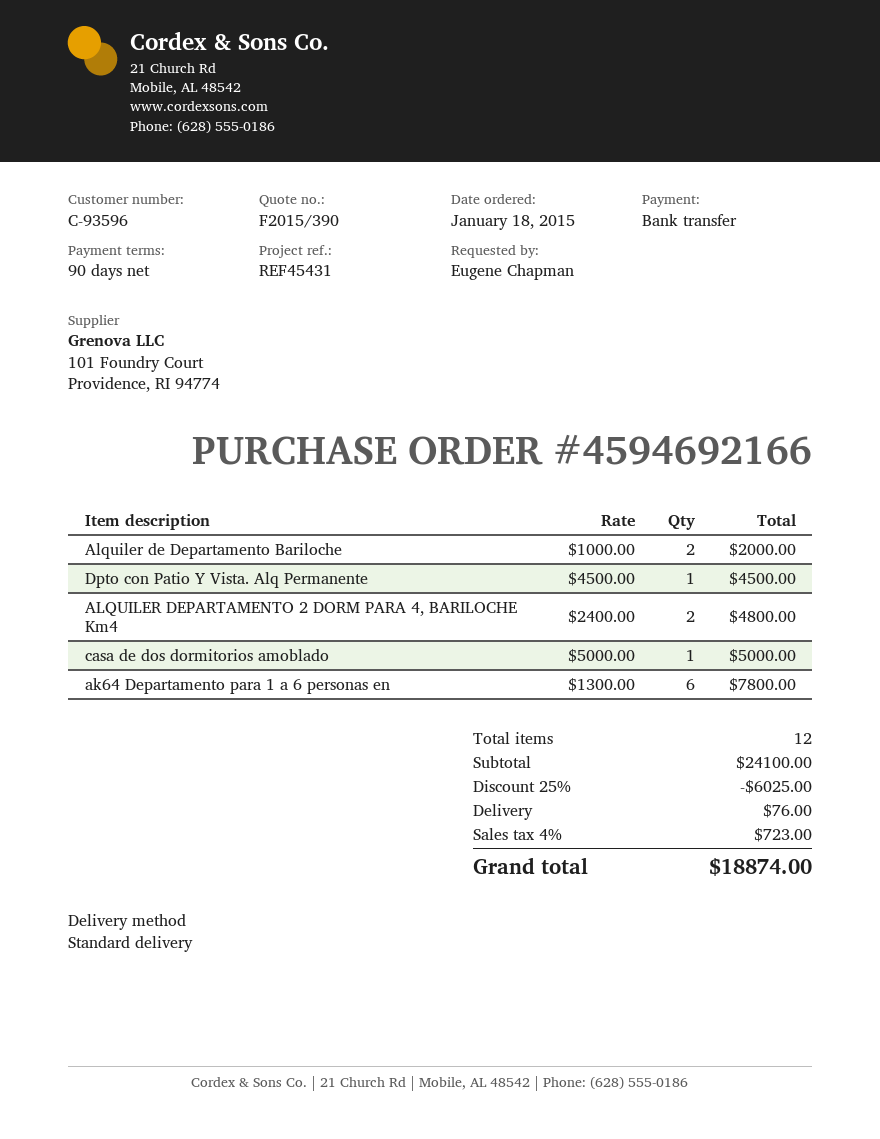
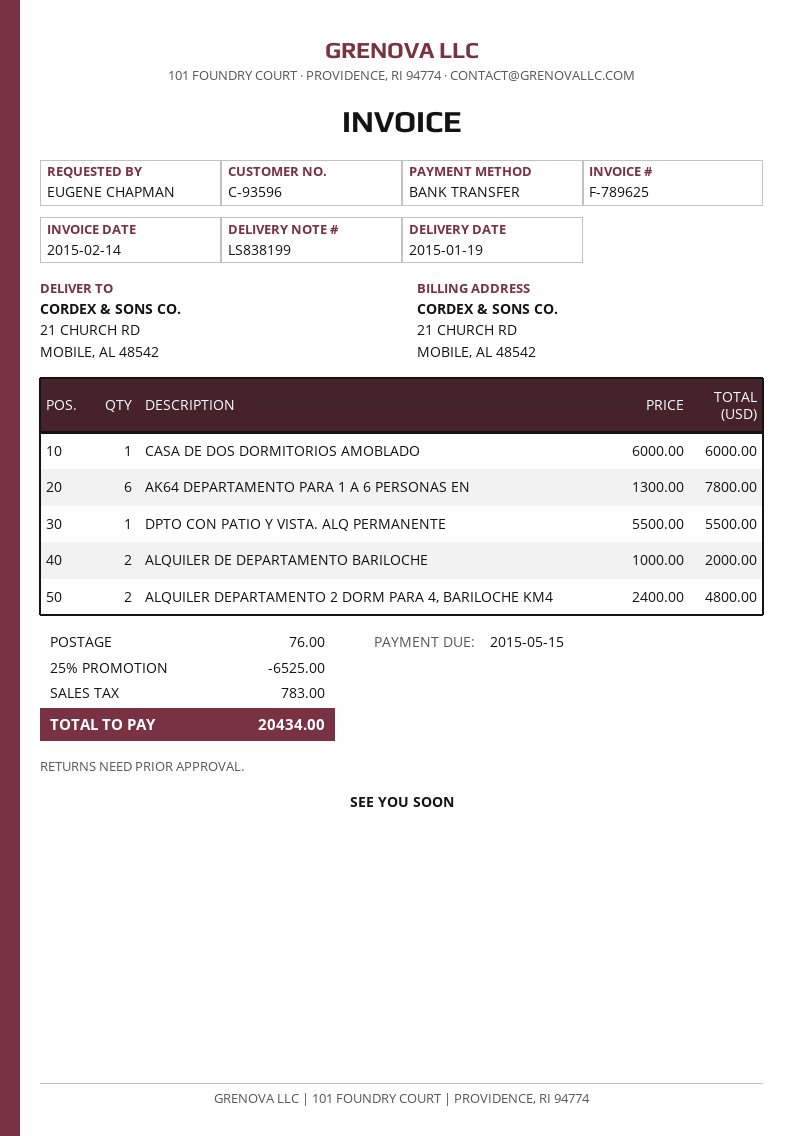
Dpto con Patio Y Vista. Alq Permanente: 1 x 4500.00 = 4500.00 -> 1 x 5500.00 = 5500.00
casa de dos dormitorios amoblado: 1 x 5000.00 = 5000.00 -> 1 x 6000.00 = 6000.00
discount: 25% = 6025.00 -> 25% = 6525.00
tax: 723.00 -> 783.00
total: 18874.00 -> 20434.00

